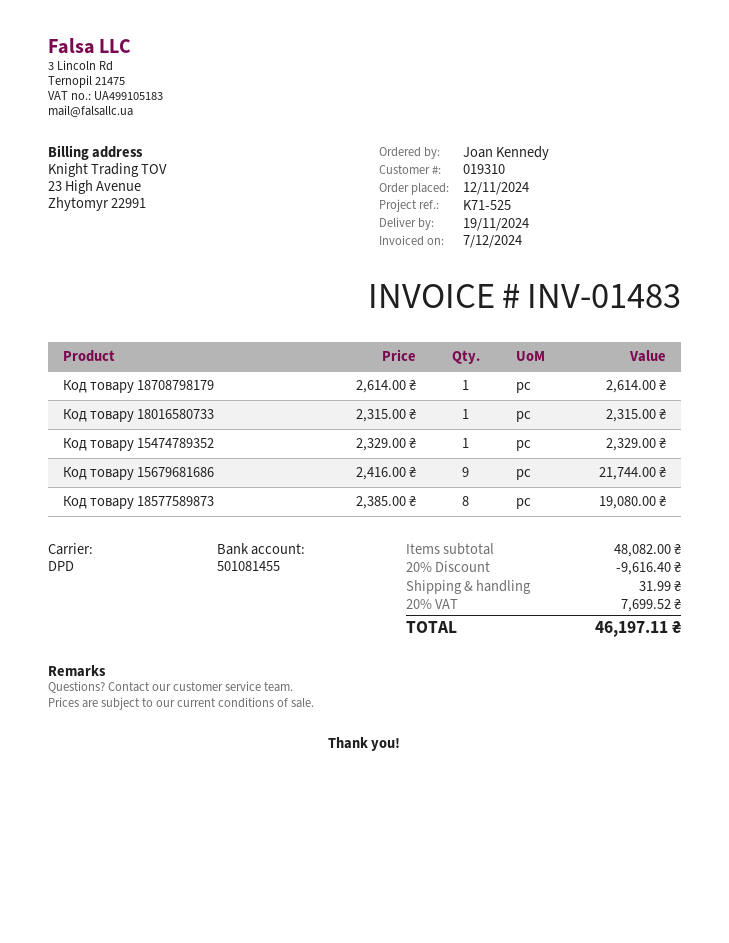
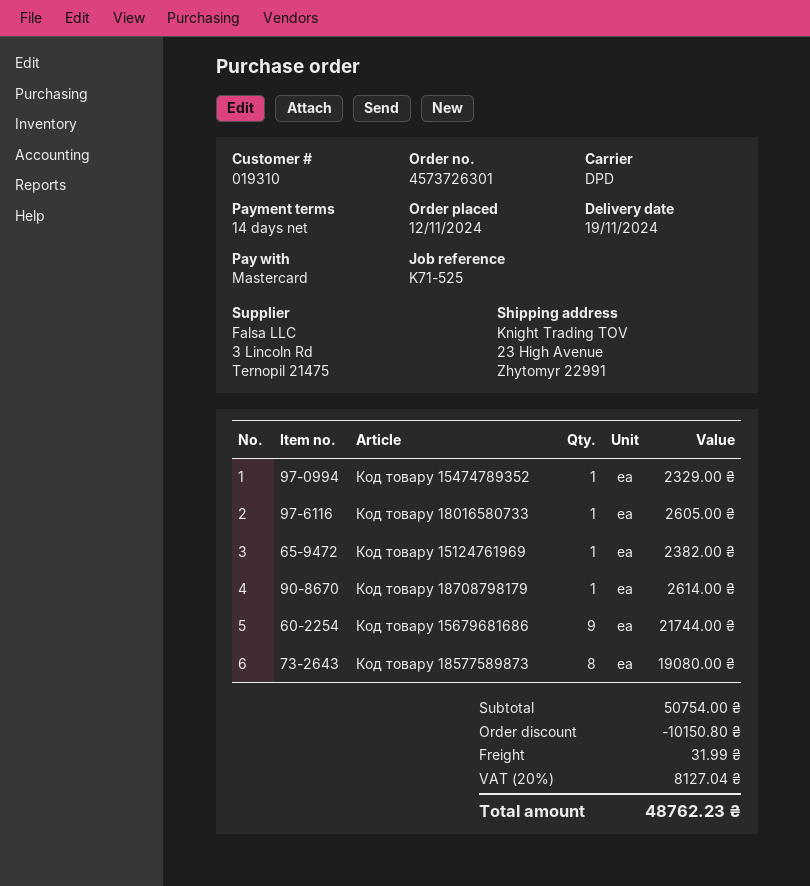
Код товару 18016580733: 1 for 2315.00 -> 1 for 2605.00
Код товару 15124761969: none -> 1 for 2382.00
subtotal: 48082.00 -> 50754.00
discount: 9616.40 -> 10150.80
tax: 20% = 7699.52 -> 20% = 8127.04
total: 46197.11 -> 48762.23

